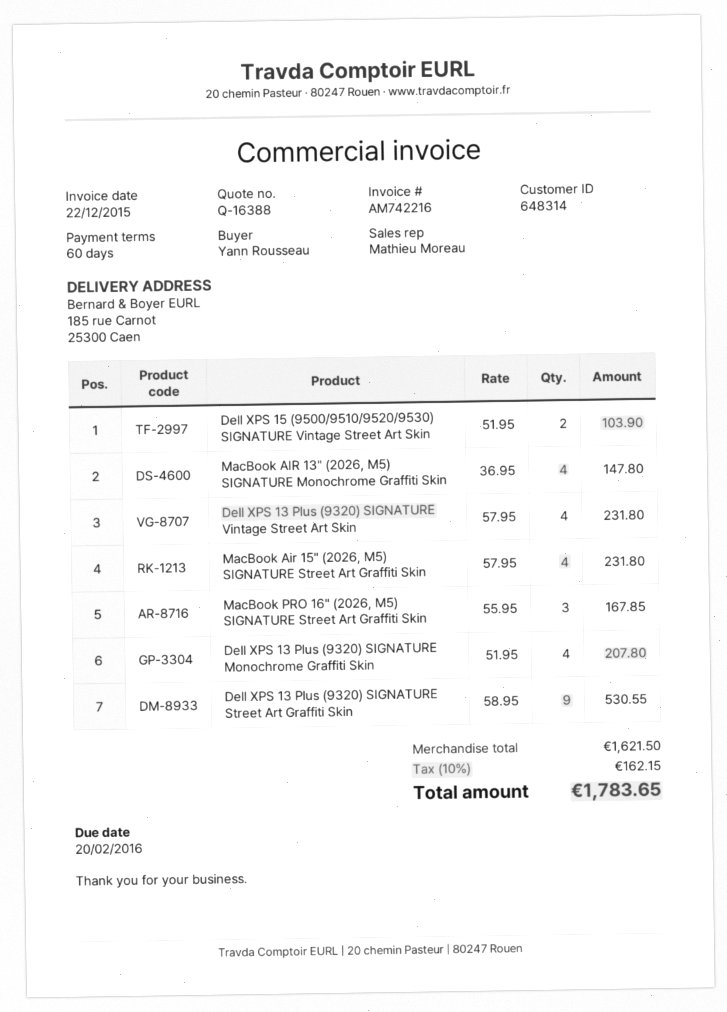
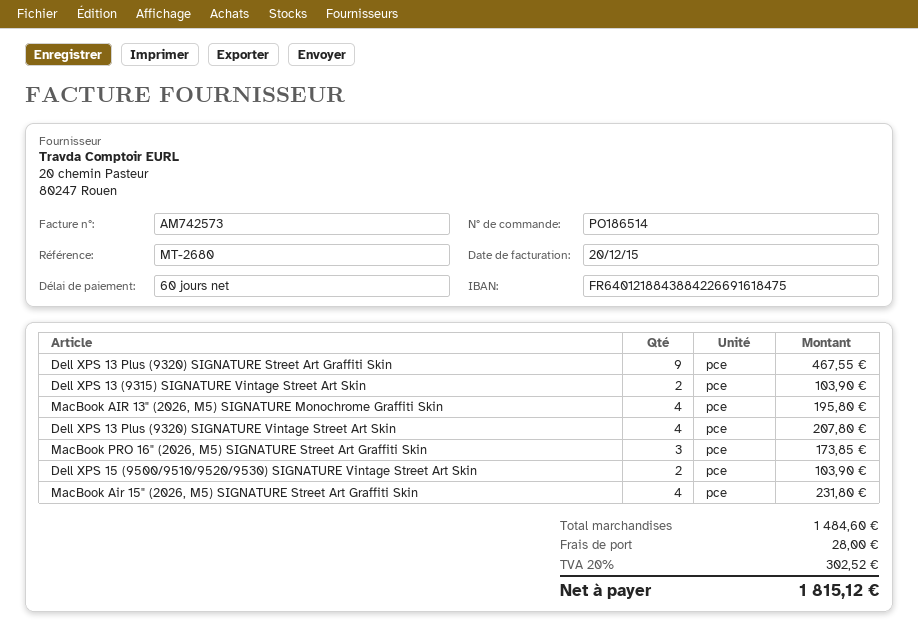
invoice number: AM742216 -> AM742573
invoice date: 2015-12-22 -> 2015-12-20
MacBook AIR 13" (2026, M5) SIGNATURE Monochrome Graffiti Skin: 4 for 147.80 -> 4 for 195.80
Dell XPS 13 Plus (9320) SIGNATURE Vintage Street Art Skin: 4 for 231.80 -> 4 for 207.80
MacBook PRO 16" (2026, M5) SIGNATURE Street Art Graffiti Skin: 3 for 167.85 -> 3 for 173.85
Dell XPS 13 Plus (9320) SIGNATURE Monochrome Graffiti Skin: 4 for 207.80 -> none
Dell XPS 13 Plus (9320) SIGNATURE Street Art Graffiti Skin: 9 for 530.55 -> 9 for 467.55
Dell XPS 13 (9315) SIGNATURE Vintage Street Art Skin: none -> 2 for 103.90
subtotal: 1621.50 -> 1484.60
shipping: none -> 28.00
tax: 10% = 162.15 -> 20% = 302.52
total: 1783.65 -> 1815.12

